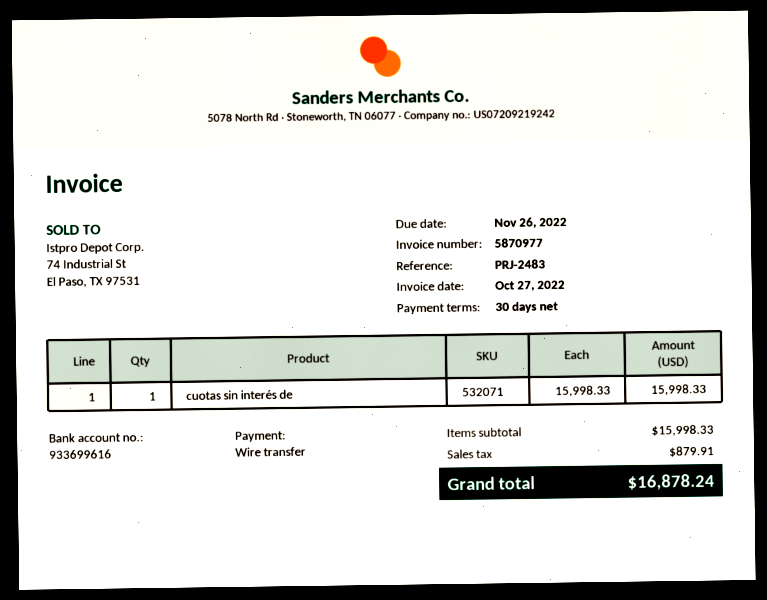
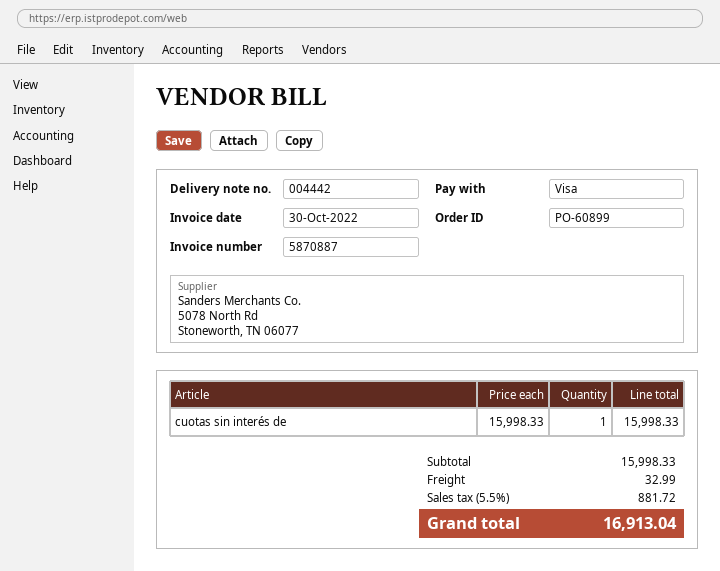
invoice number: 5870977 -> 5870887
invoice date: 2022-10-27 -> 2022-10-30
payment method: bank transfer -> Visa
shipping: none -> 32.99
tax: 879.91 -> 881.72
total: 16878.24 -> 16913.04

